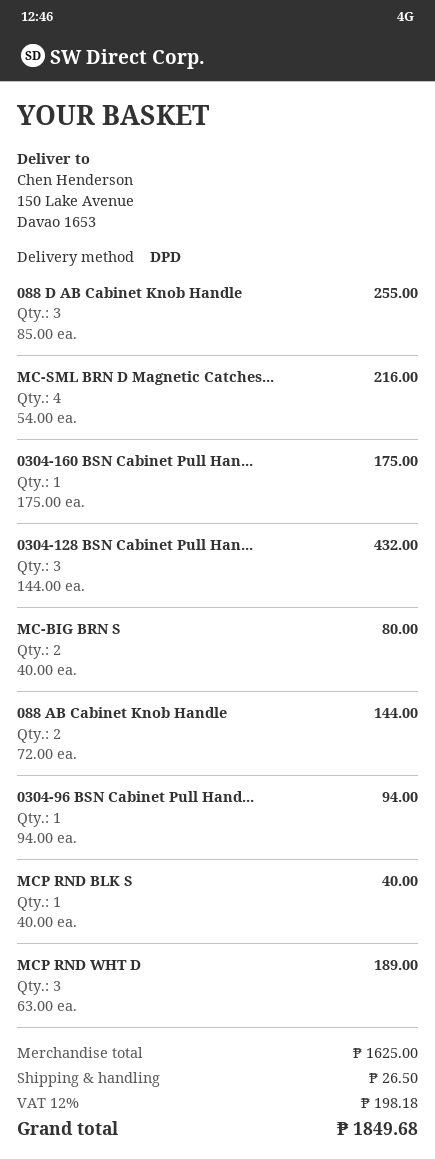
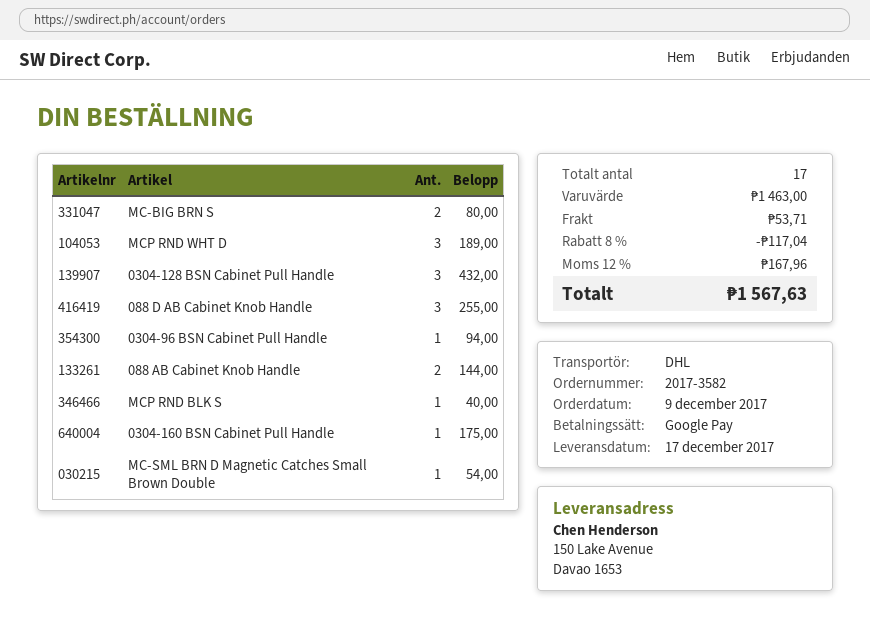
shipping method: DPD -> DHL
MC-SML BRN D Magnetic Catches...: 4 for 216.00 -> 1 for 54.00
subtotal: 1625.00 -> 1463.00
discount: none -> 8% = 117.04
shipping: 26.50 -> 53.71
tax: 12% = 198.18 -> 12% = 167.96
total: 1849.68 -> 1567.63

